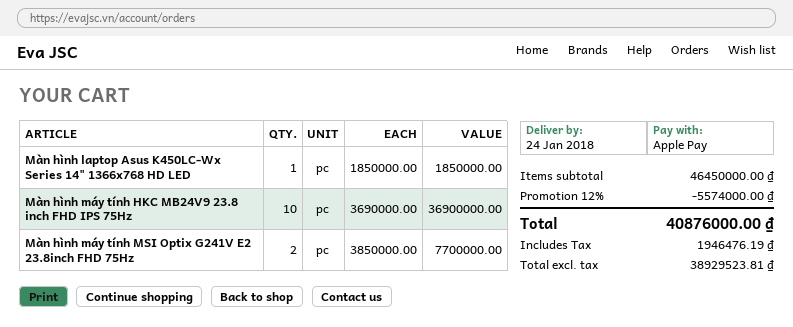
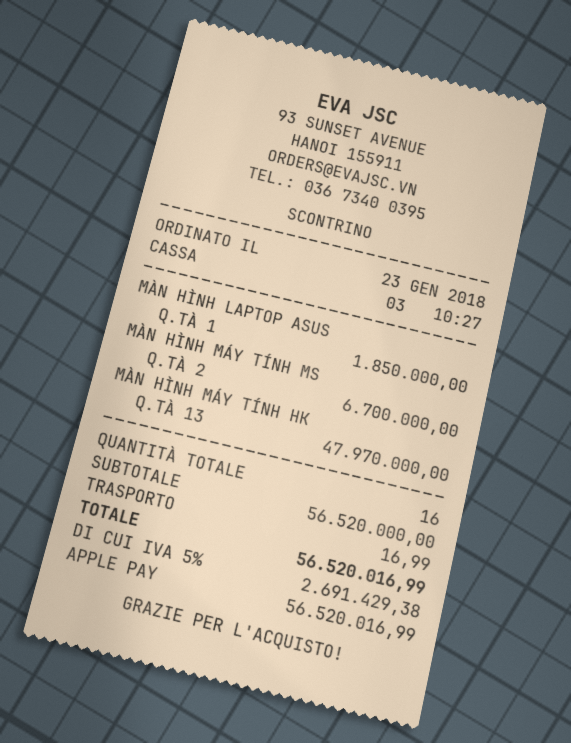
Màn hình máy tính HKC MB24V9 23.8 inch FHD IPS 75Hz: 10 for 36900000.00 -> 13 for 47970000.00
Màn hình máy tính MSI Optix G241V E2 23.8inch FHD 75Hz: 2 for 7700000.00 -> 2 for 6700000.00
subtotal: 46450000.00 -> 56520000.00
discount: 12% = 5574000.00 -> none
shipping: none -> 16.99
tax: 1946476.19 -> 2691429.38
total: 40876000.00 -> 56520016.99

